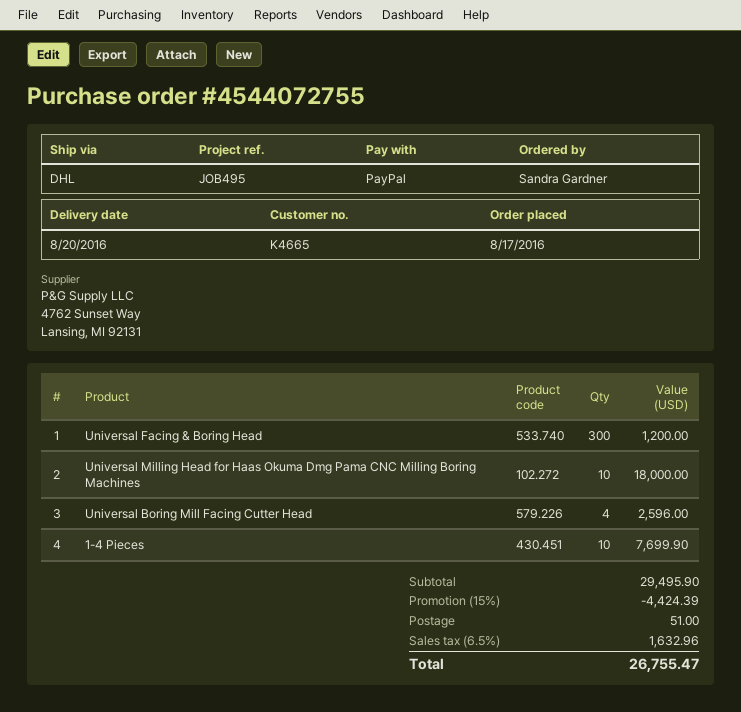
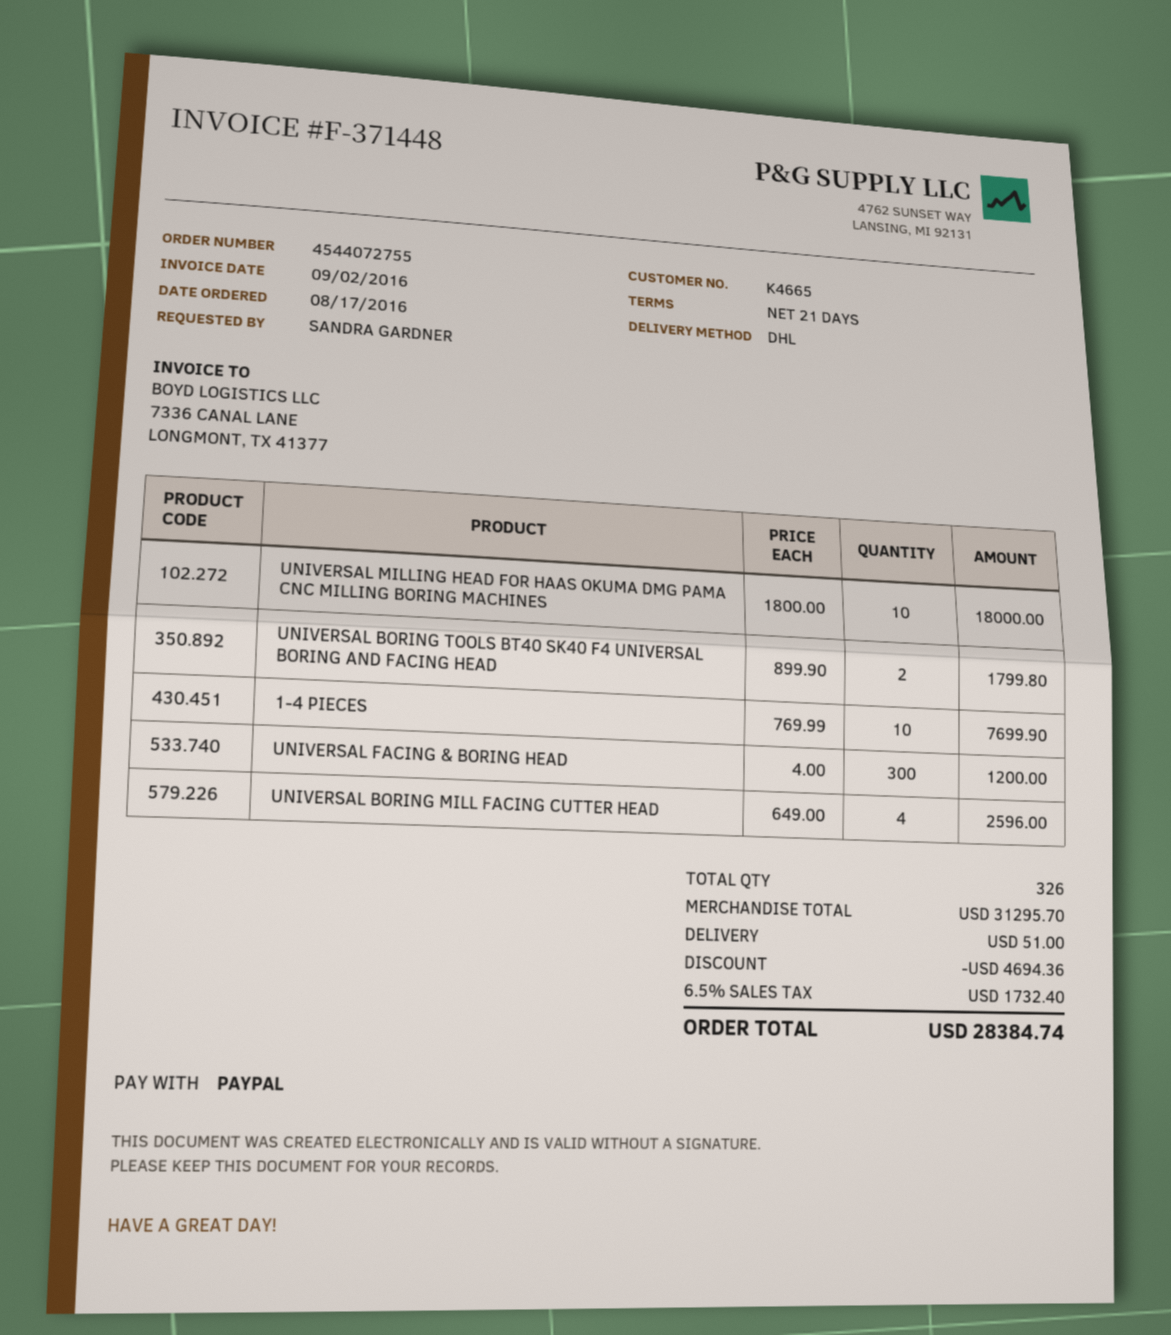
UNIVERSAL BORING TOOLS BT40 SK40 F4 UNIVERSAL BORING AND FACING HEAD: none -> 2 for 1799.80
subtotal: 29495.90 -> 31295.70
discount: 4424.39 -> 4694.36
tax: 6.5% = 1632.96 -> 6.5% = 1732.40
total: 26755.47 -> 28384.74

